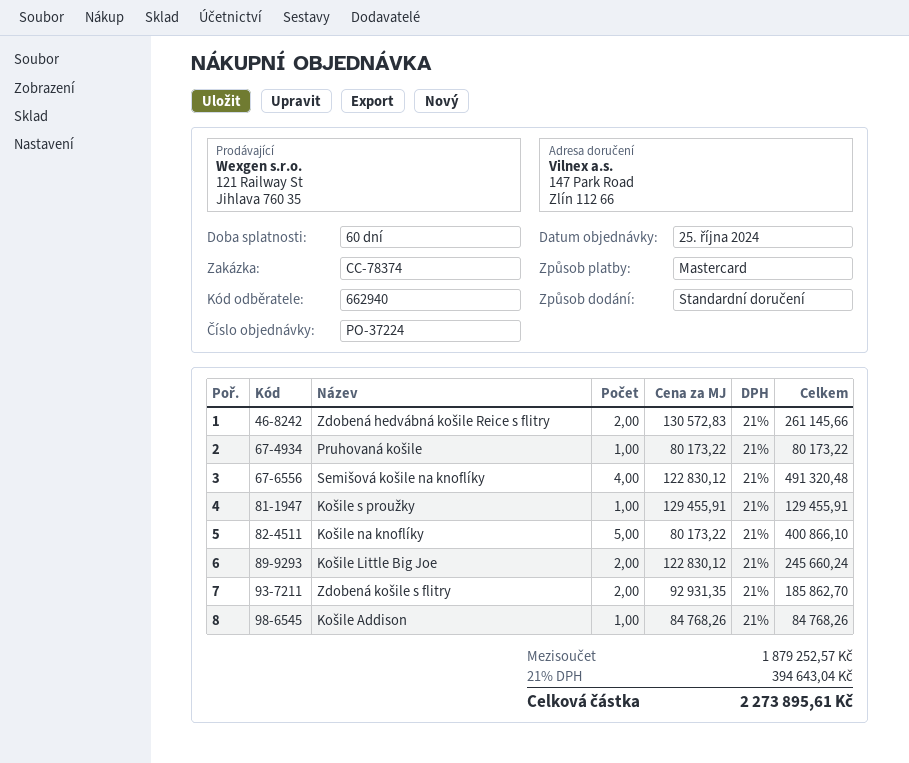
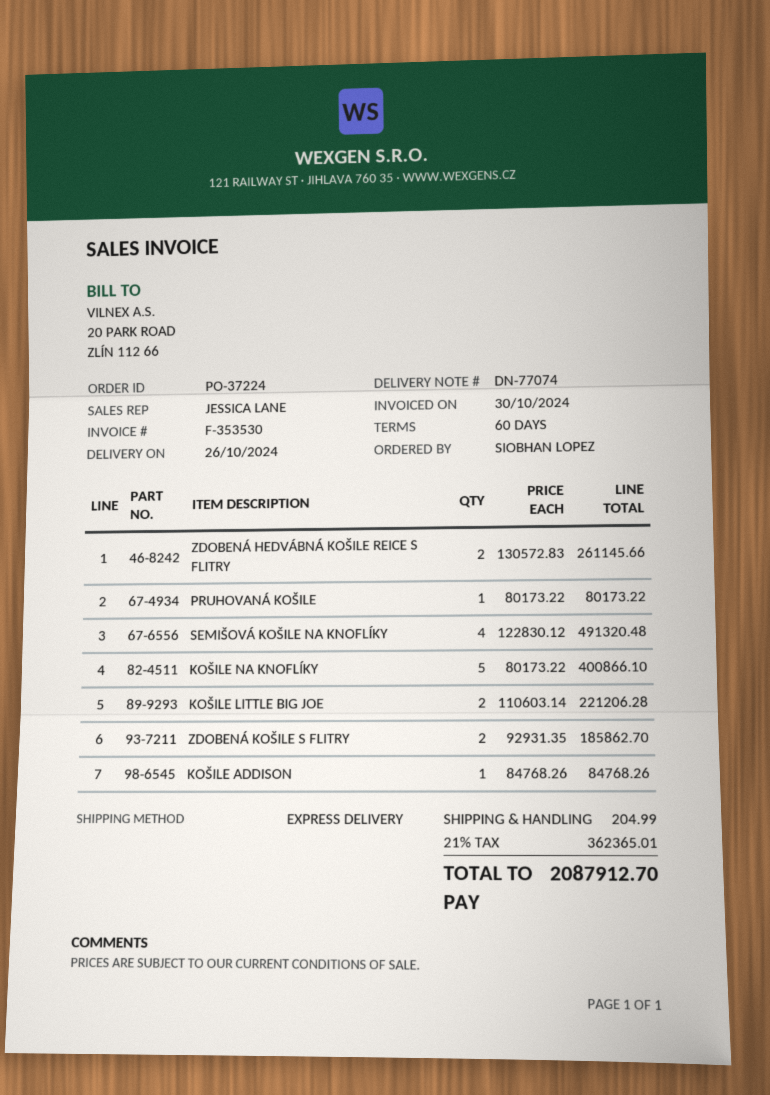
shipping method: standard -> express
Košile s proužky: 1 x 129455.91 = 129455.91 -> none
Košile Little Big Joe: 2 x 122830.12 = 245660.24 -> 2 x 110603.14 = 221206.28
shipping: none -> 204.99
tax: 21% = 394643.04 -> 21% = 362365.01
total: 2273895.61 -> 2087912.70

